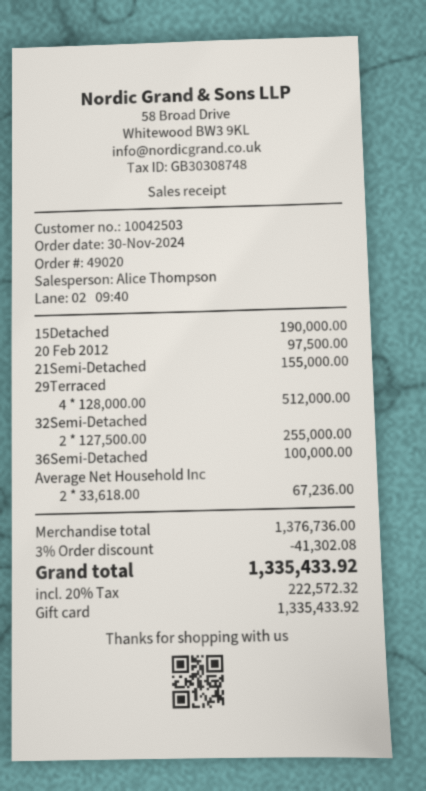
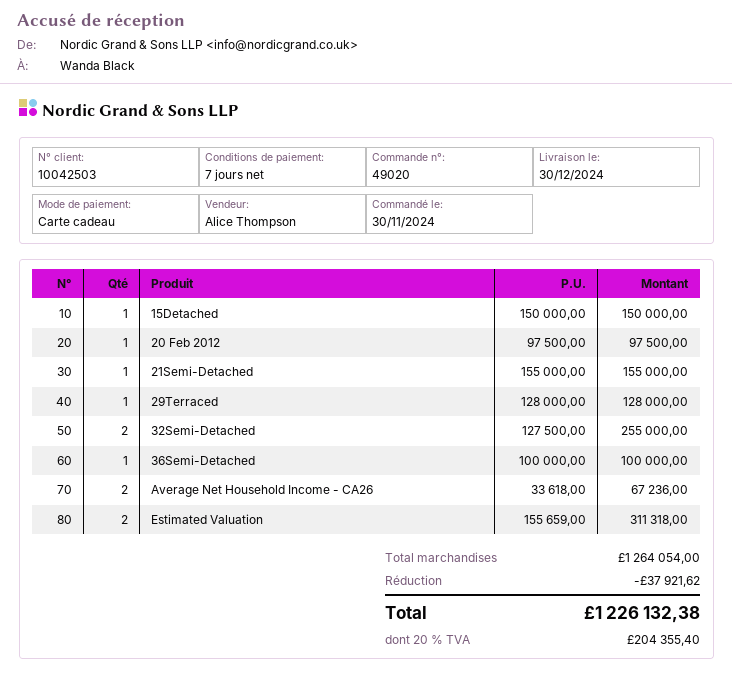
15Detached: 1 x 190000.00 = 190000.00 -> 1 x 150000.00 = 150000.00
29Terraced: 4 x 128000.00 = 512000.00 -> 1 x 128000.00 = 128000.00
Estimated Valuation: none -> 2 x 155659.00 = 311318.00
subtotal: 1376736.00 -> 1264054.00
discount: 41302.08 -> 37921.62
tax: 20% = 222572.32 -> 20% = 204355.40
total: 1335433.92 -> 1226132.38

